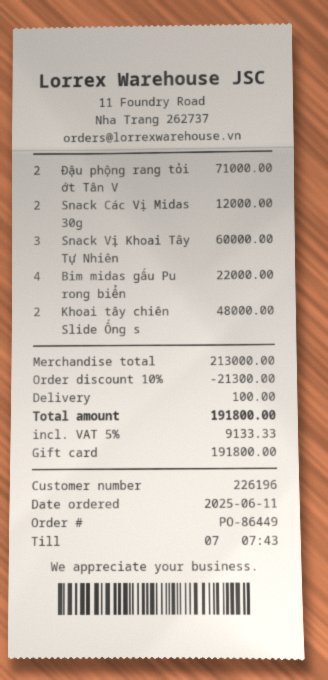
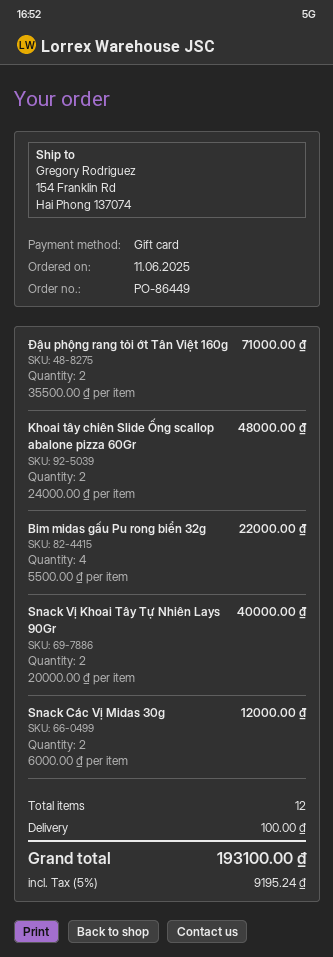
Snack Vị Khoai Tây Tự Nhiên: 3 for 60000.00 -> 2 for 40000.00
discount: 10% = 21300.00 -> none
tax: 5% = 9133.33 -> 5% = 9195.24
total: 191800.00 -> 193100.00

